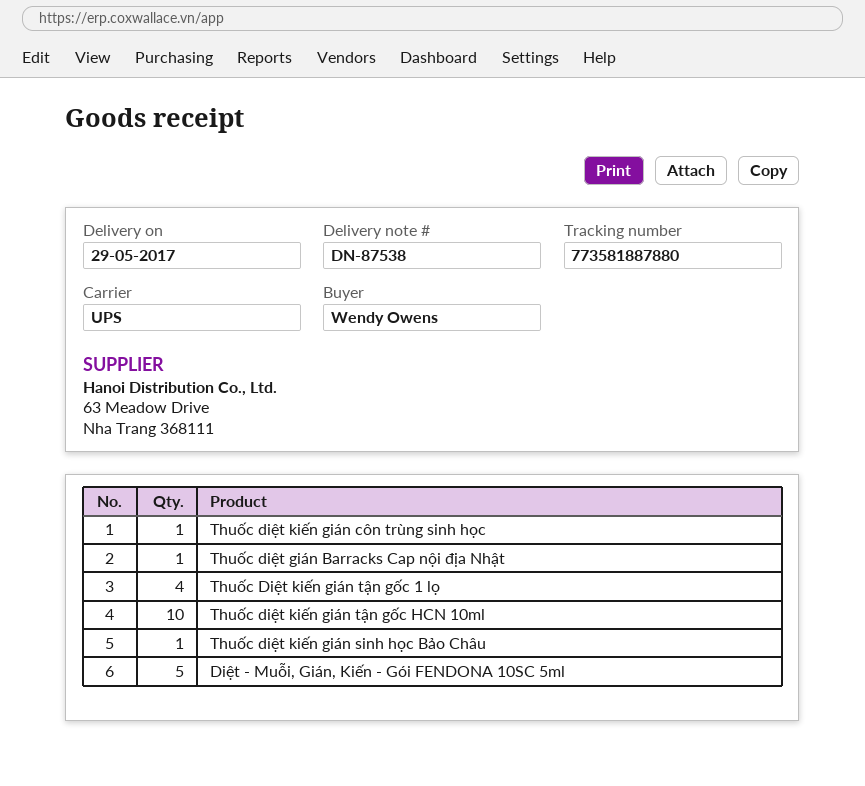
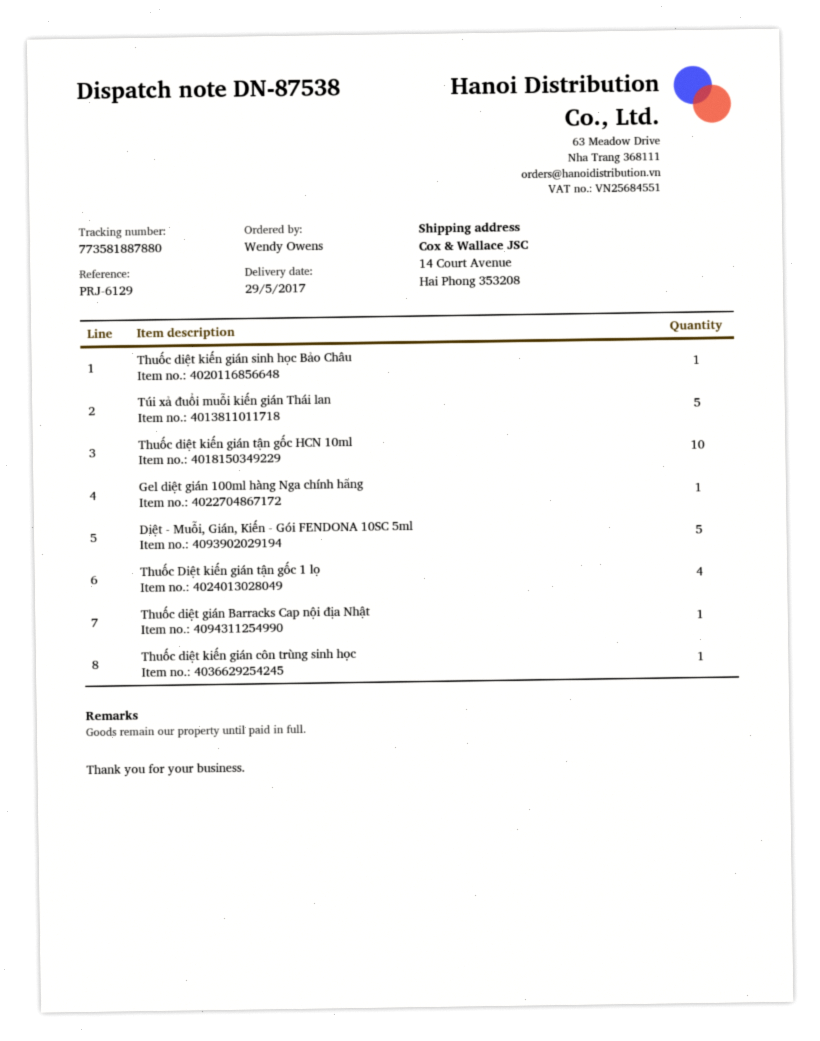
Túi xả đuổi muỗi kiến gián Thái lan: none -> 5
Gel diệt gián 100ml hàng Nga chính hãng: none -> 1

